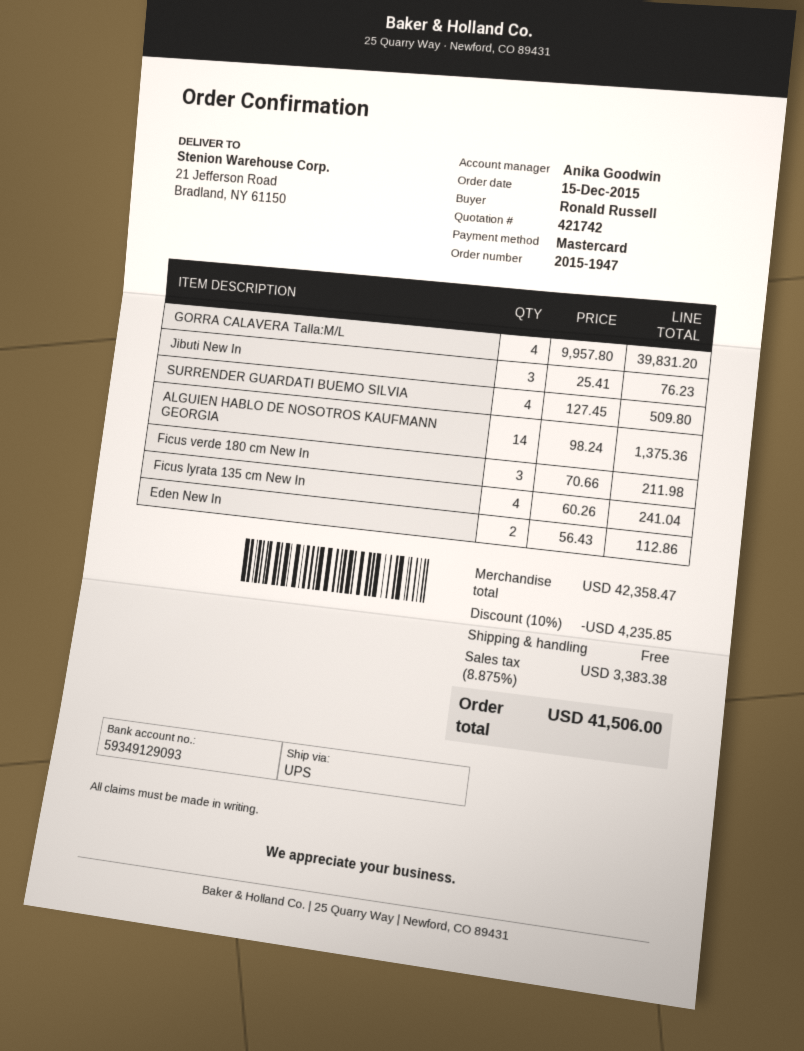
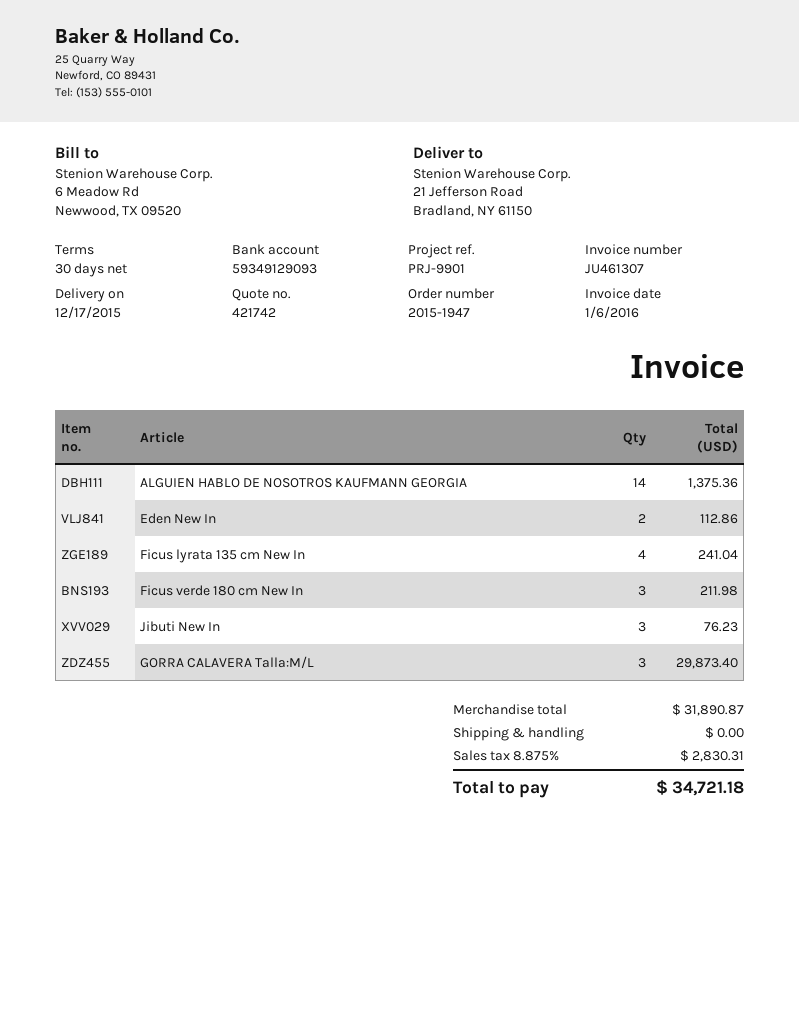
GORRA CALAVERA Talla:M/L: 4 for 39831.20 -> 3 for 29873.40
SURRENDER GUARDATI BUEMO SILVIA: 4 for 509.80 -> none
subtotal: 42358.47 -> 31890.87
discount: 10% = 4235.85 -> none
tax: 8.875% = 3383.38 -> 8.875% = 2830.31
total: 41506.00 -> 34721.18

